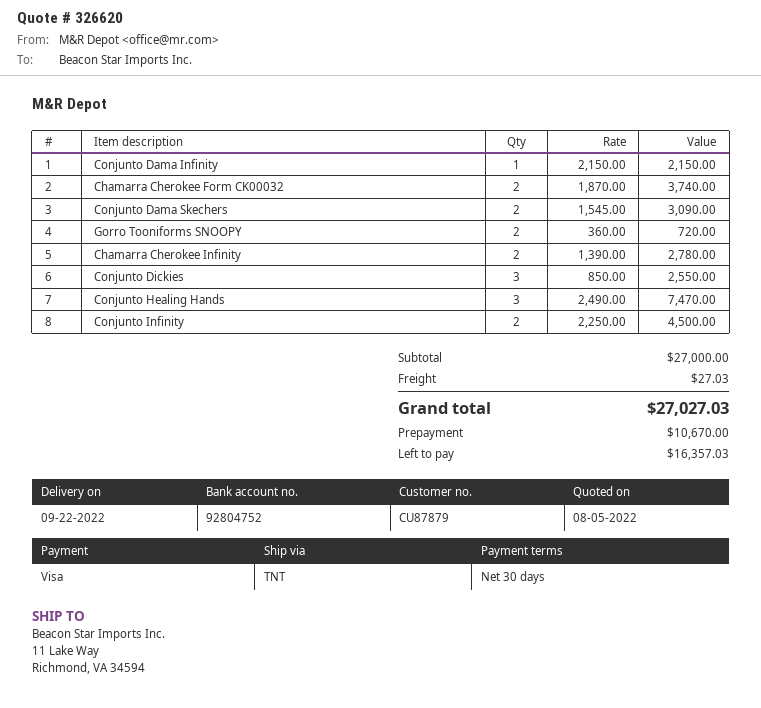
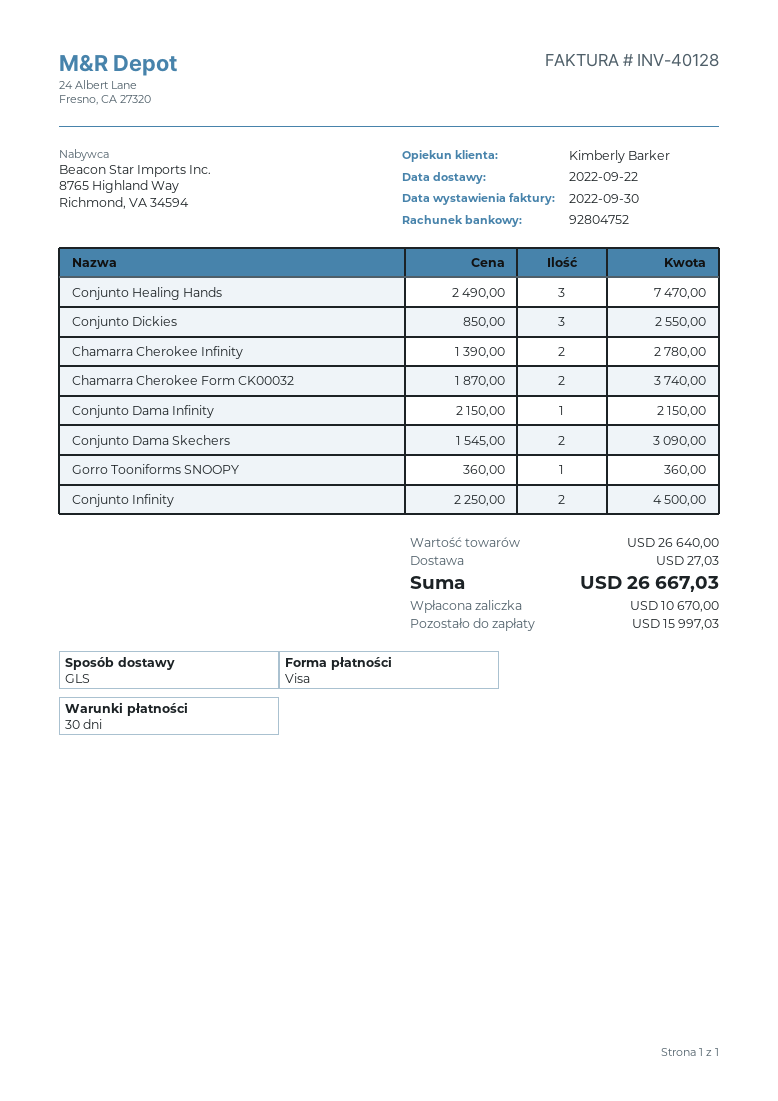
shipping method: TNT -> GLS
Gorro Tooniforms SNOOPY: 2 x 360.00 = 720.00 -> 1 x 360.00 = 360.00
subtotal: 27000.00 -> 26640.00
total: 27027.03 -> 26667.03
balance: 16357.03 -> 15997.03

